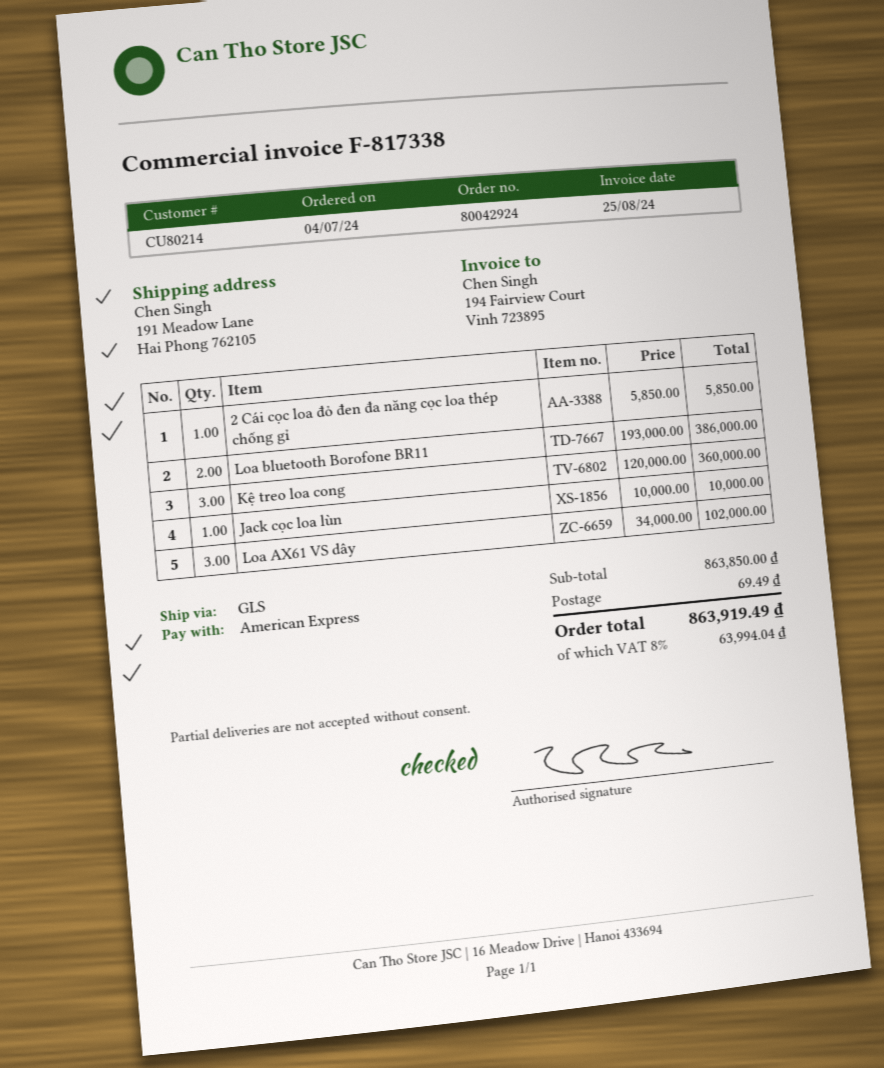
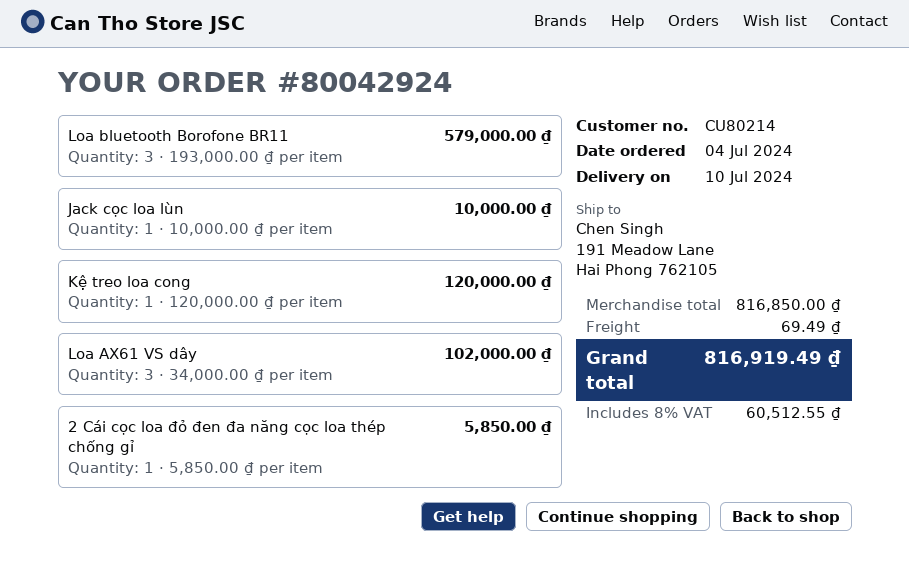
Loa bluetooth Borofone BR11: 2 x 193000.00 = 386000.00 -> 3 x 193000.00 = 579000.00
Kệ treo loa cong: 3 x 120000.00 = 360000.00 -> 1 x 120000.00 = 120000.00
subtotal: 863850.00 -> 816850.00
tax: 8% = 63994.04 -> 8% = 60512.55
total: 863919.49 -> 816919.49

